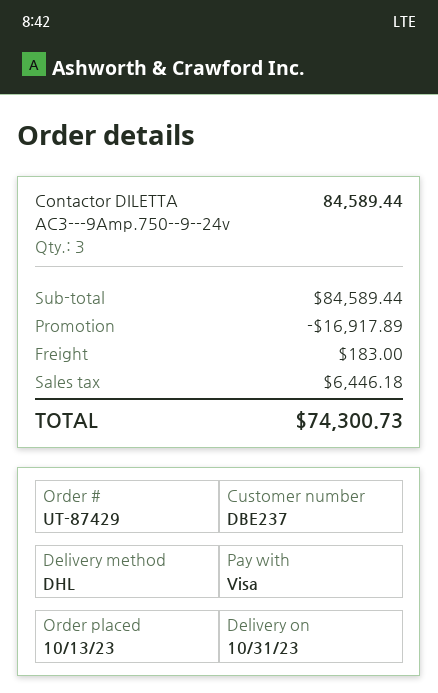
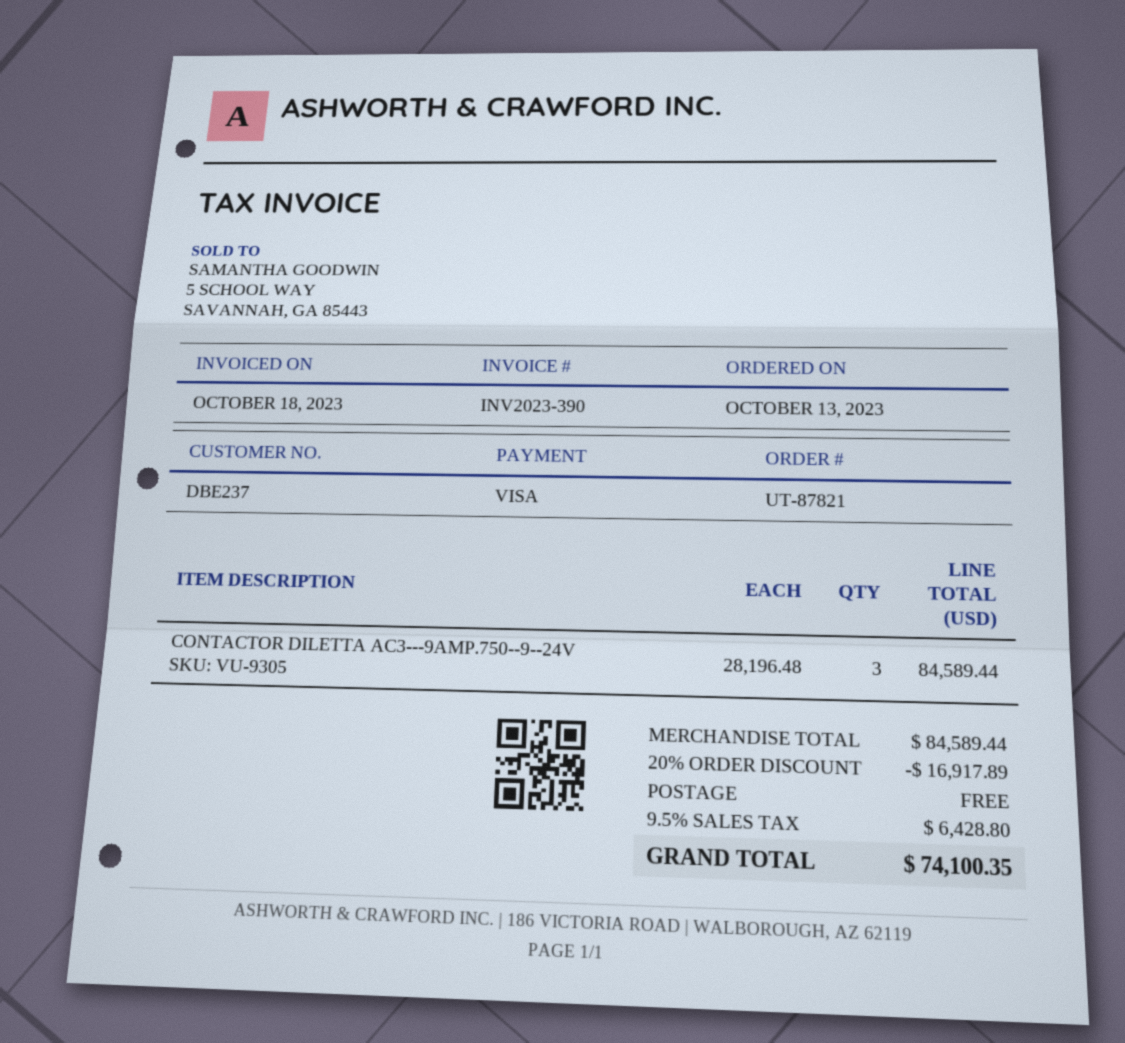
order number: UT-87429 -> UT-87821
shipping: 183.00 -> 0.00
tax: 6446.18 -> 6428.80
total: 74300.73 -> 74100.35

